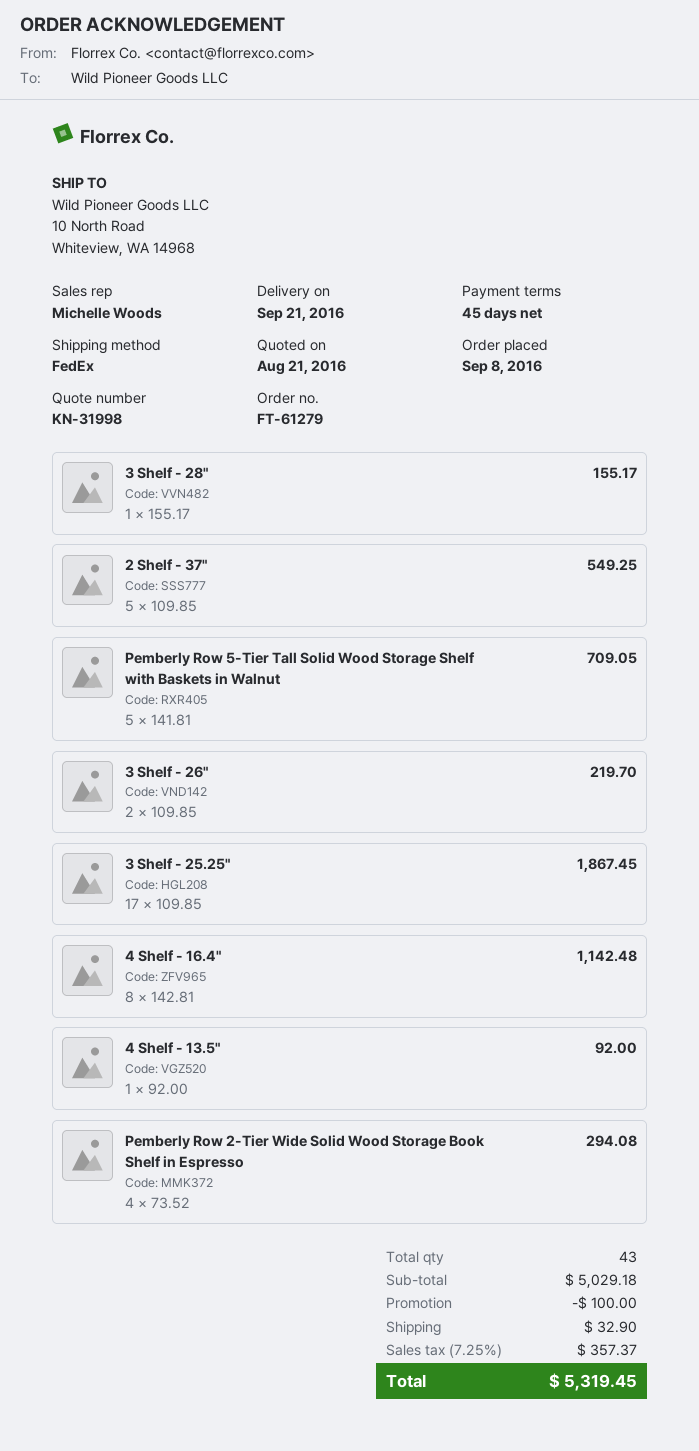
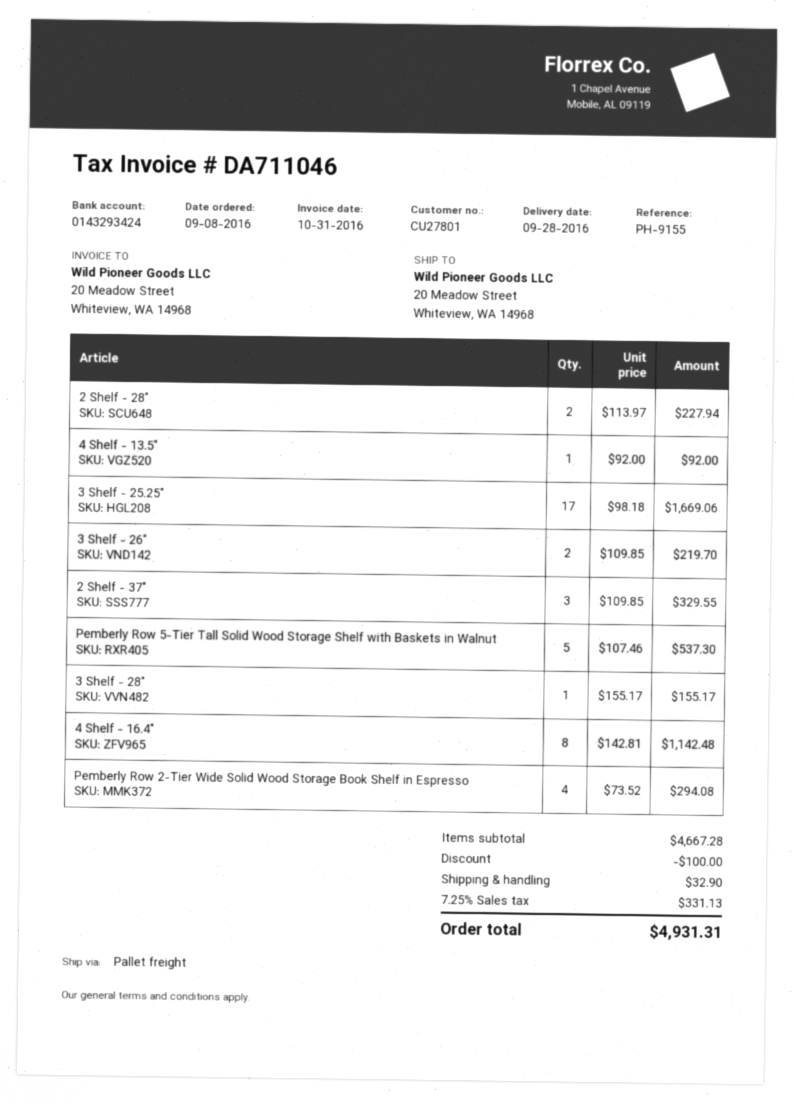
delivery date: 2016-09-21 -> 2016-09-28
shipping method: FedEx -> pallet freight
ship to: 10 North Road, Whiteview, WA 14968 -> 20 Meadow Street, Whiteview, WA 14968
2 Shelf - 37": 5 x 109.85 = 549.25 -> 3 x 109.85 = 329.55
Pemberly Row 5-Tier Tall Solid Wood Storage Shelf with Baskets in Walnut: 5 x 141.81 = 709.05 -> 5 x 107.46 = 537.30
3 Shelf - 25.25": 17 x 109.85 = 1867.45 -> 17 x 98.18 = 1669.06
2 Shelf - 28": none -> 2 x 113.97 = 227.94
subtotal: 5029.18 -> 4667.28
tax: 7.25% = 357.37 -> 7.25% = 331.13
total: 5319.45 -> 4931.31

